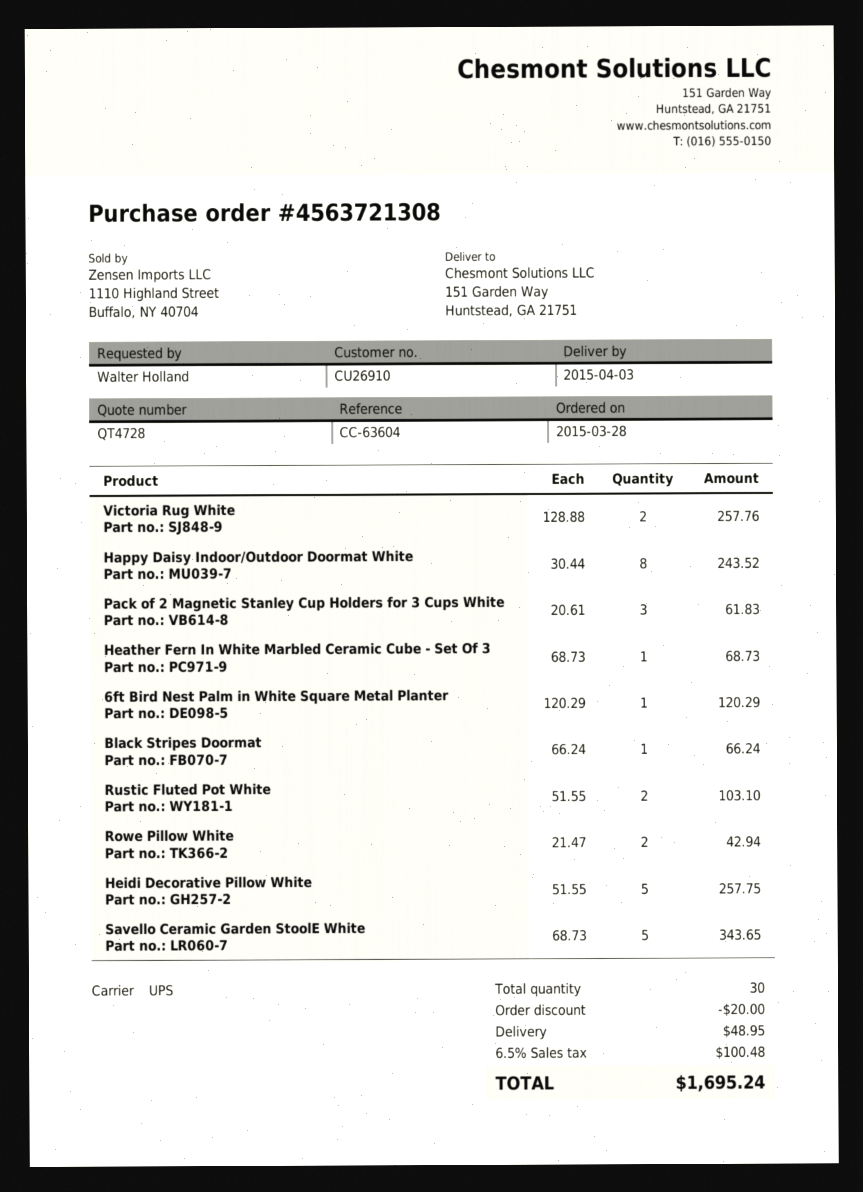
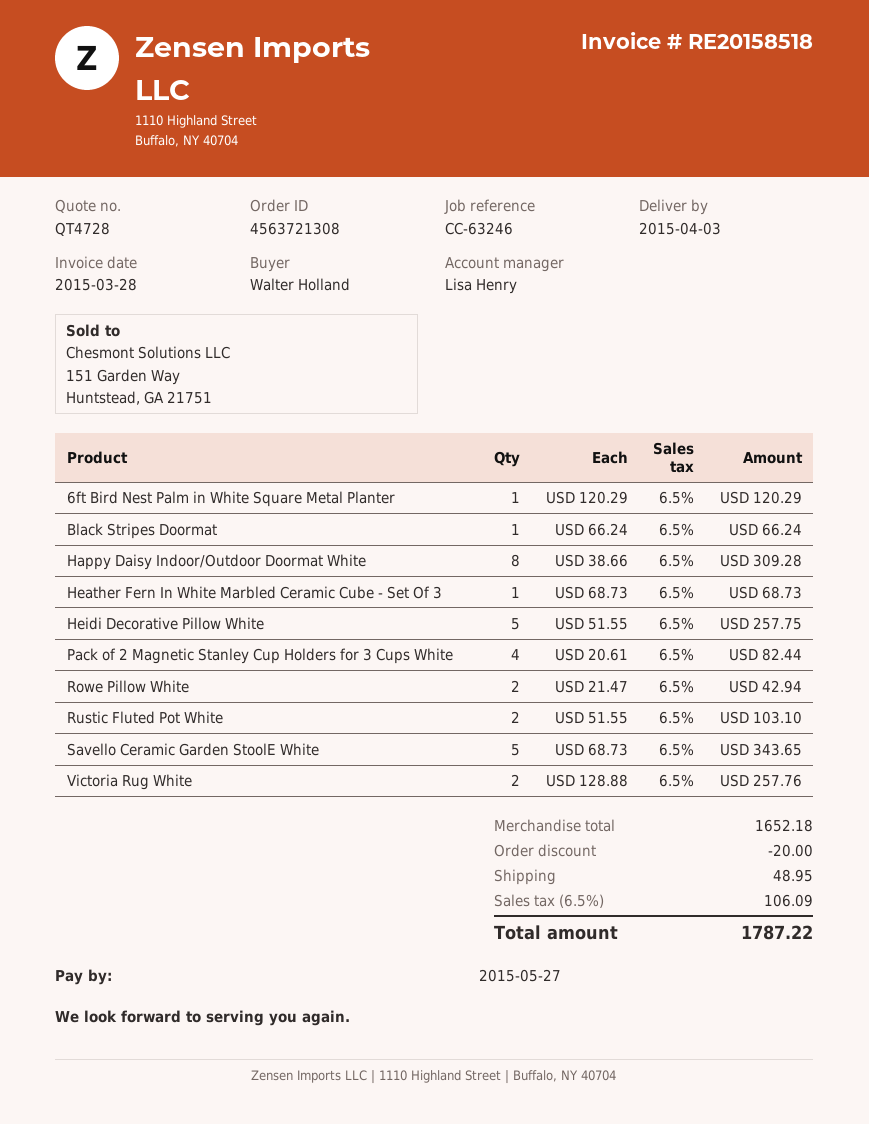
reference: CC-63604 -> CC-63246
Happy Daisy Indoor/Outdoor Doormat White: 8 x 30.44 = 243.52 -> 8 x 38.66 = 309.28
Pack of 2 Magnetic Stanley Cup Holders for 3 Cups White: 3 x 20.61 = 61.83 -> 4 x 20.61 = 82.44
tax: 6.5% = 100.48 -> 6.5% = 106.09
total: 1695.24 -> 1787.22

